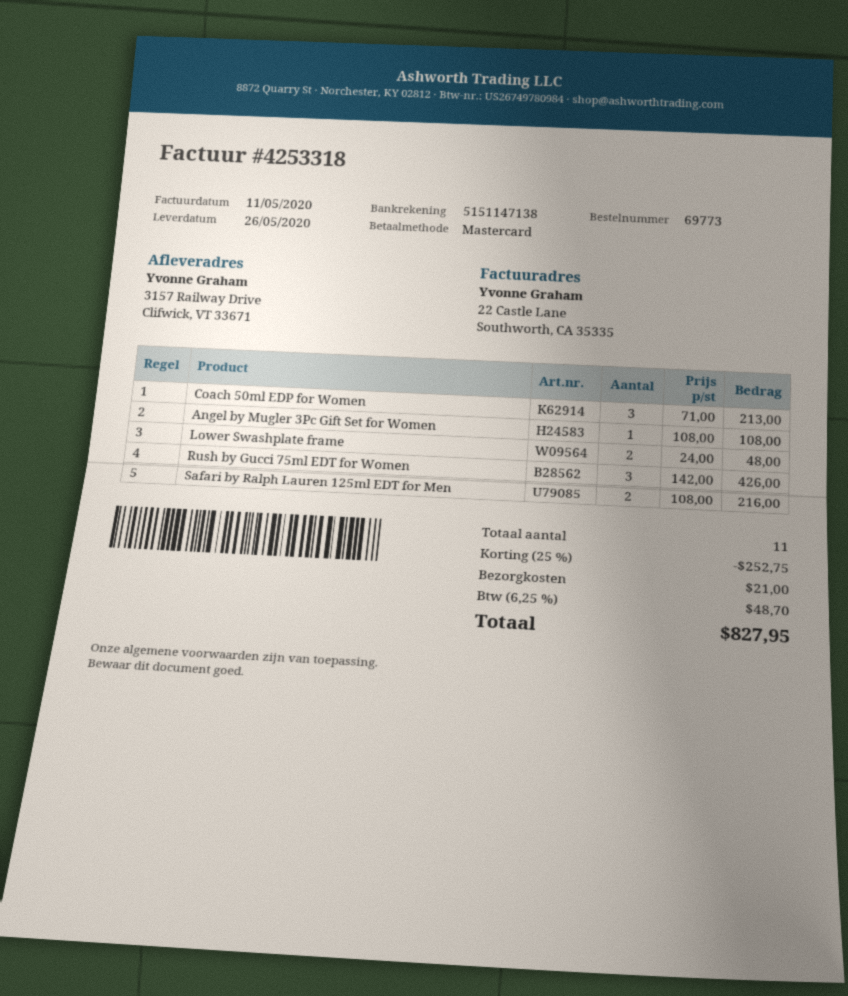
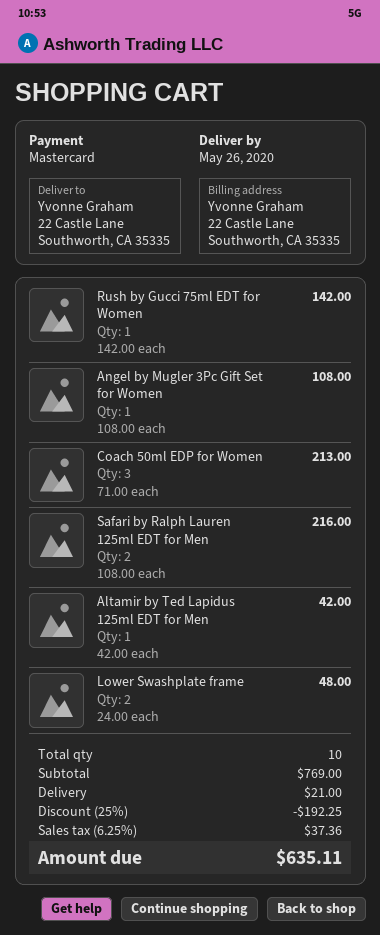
ship to: 3157 Railway Drive, Clifwick, VT 33671 -> 22 Castle Lane, Southworth, CA 35335
Rush by Gucci 75ml EDT for Women: 3 x 142.00 = 426.00 -> 1 x 142.00 = 142.00
Altamir by Ted Lapidus 125ml EDT for Men: none -> 1 x 42.00 = 42.00
total quantity: 11 -> 10
discount: 25% = 252.75 -> 25% = 192.25
tax: 6.25% = 48.70 -> 6.25% = 37.36
total: 827.95 -> 635.11

